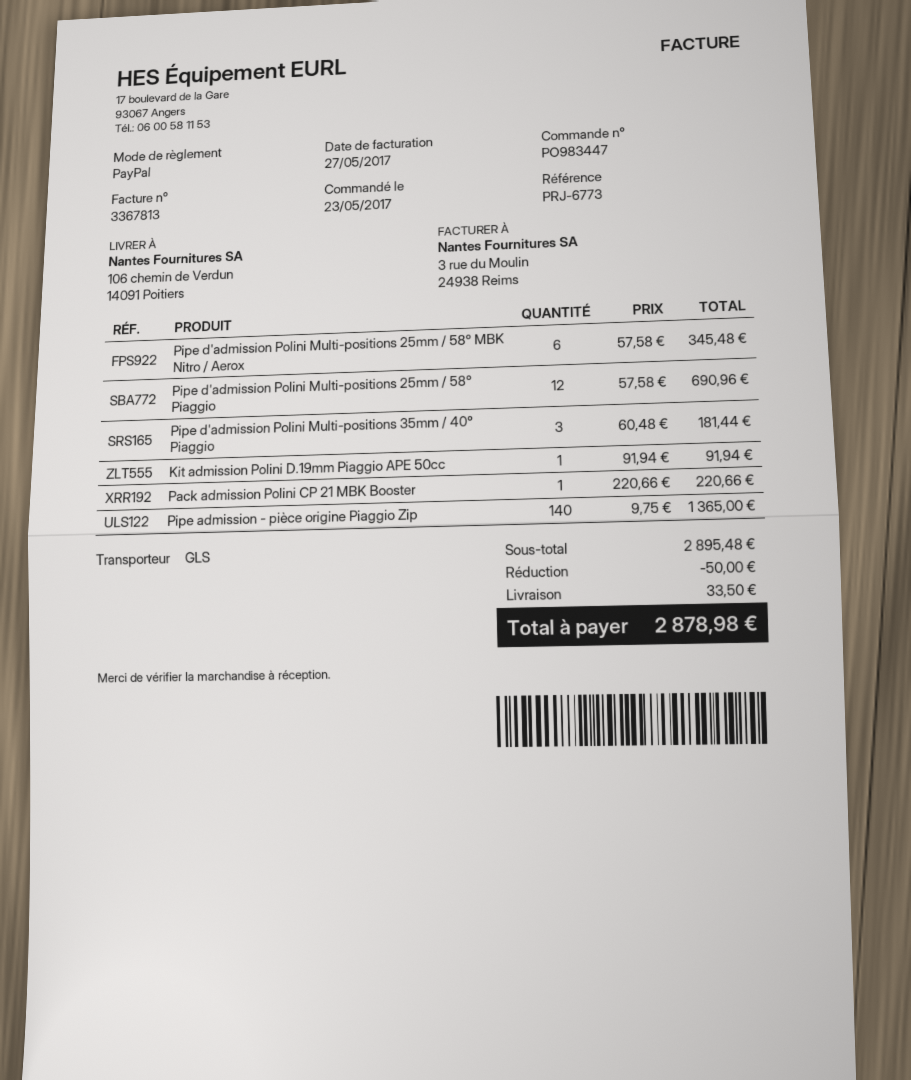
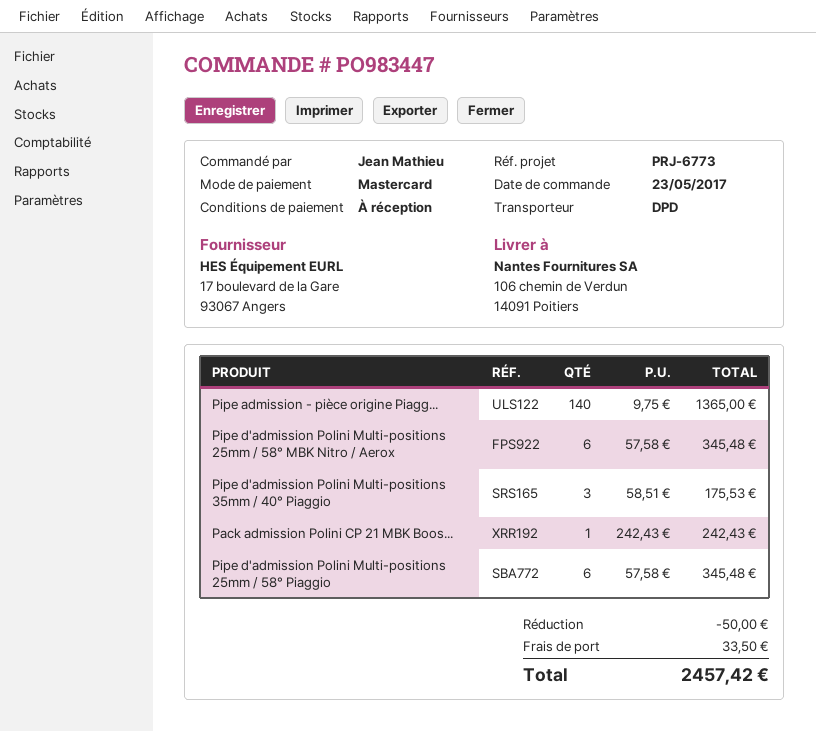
payment method: PayPal -> Mastercard
shipping method: GLS -> DPD
Pipe d'admission Polini Multi-positions 25mm / 58° Piaggio: 12 x 57.58 = 690.96 -> 6 x 57.58 = 345.48
Pipe d'admission Polini Multi-positions 35mm / 40° Piaggio: 3 x 60.48 = 181.44 -> 3 x 58.51 = 175.53
Kit admission Polini D.19mm Piaggio APE 50cc: 1 x 91.94 = 91.94 -> none
Pack admission Polini CP 21 MBK Booster: 1 x 220.66 = 220.66 -> 1 x 242.43 = 242.43
total: 2878.98 -> 2457.42

